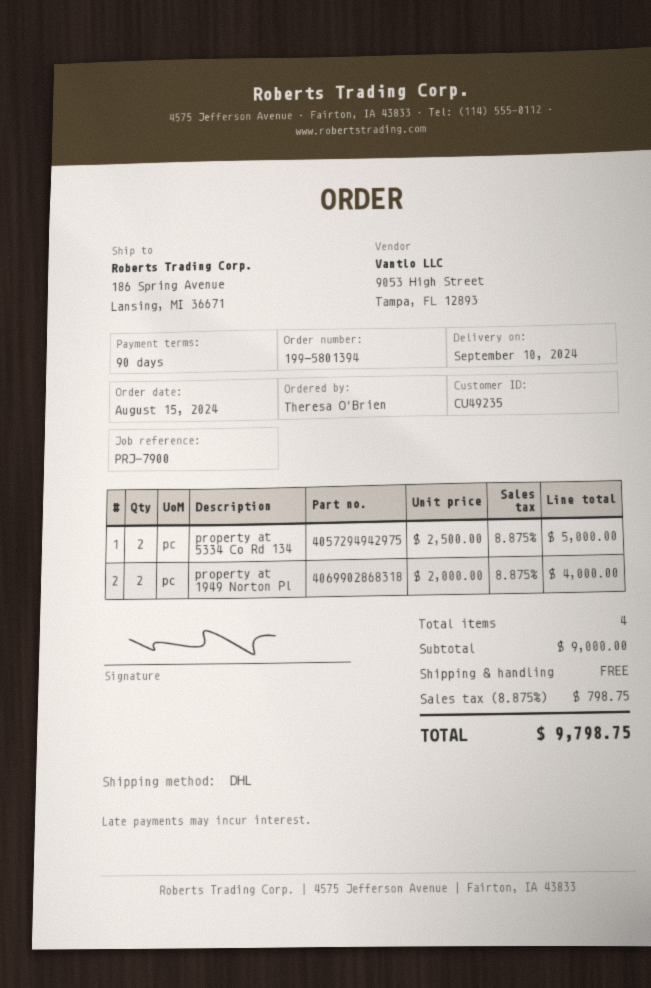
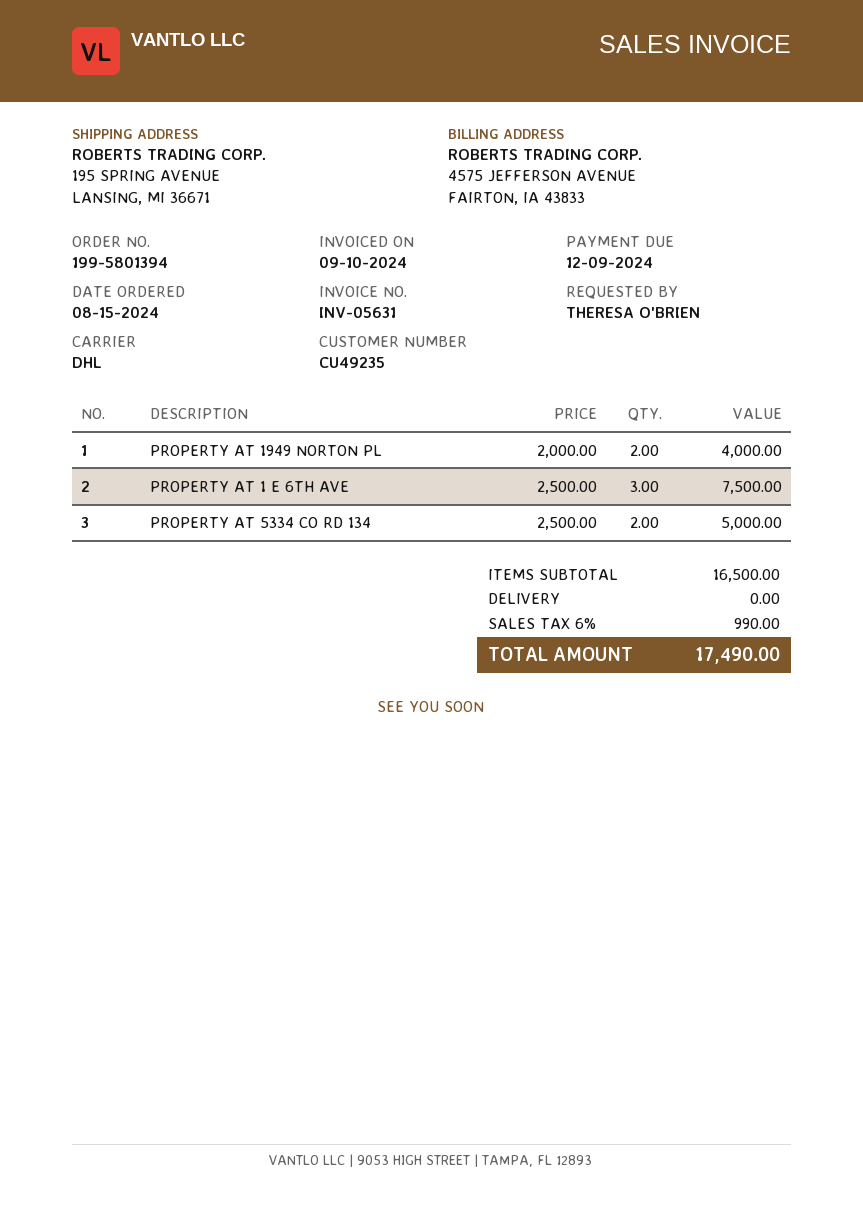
ship to: 186 Spring Avenue, Lansing, MI 36671 -> 195 SPRING AVENUE, LANSING, MI 36671
PROPERTY AT 1 E 6TH AVE: none -> 3 x 2500.00 = 7500.00
subtotal: 9000.00 -> 16500.00
tax: 8.875% = 798.75 -> 6% = 990.00
total: 9798.75 -> 17490.00

